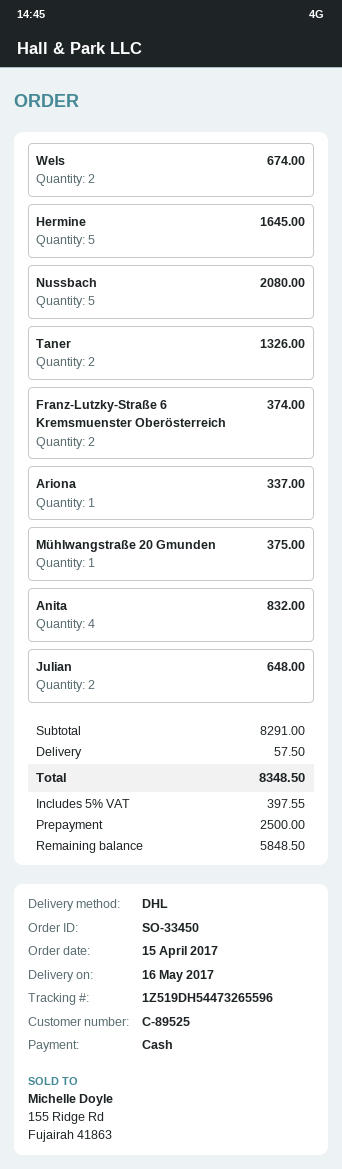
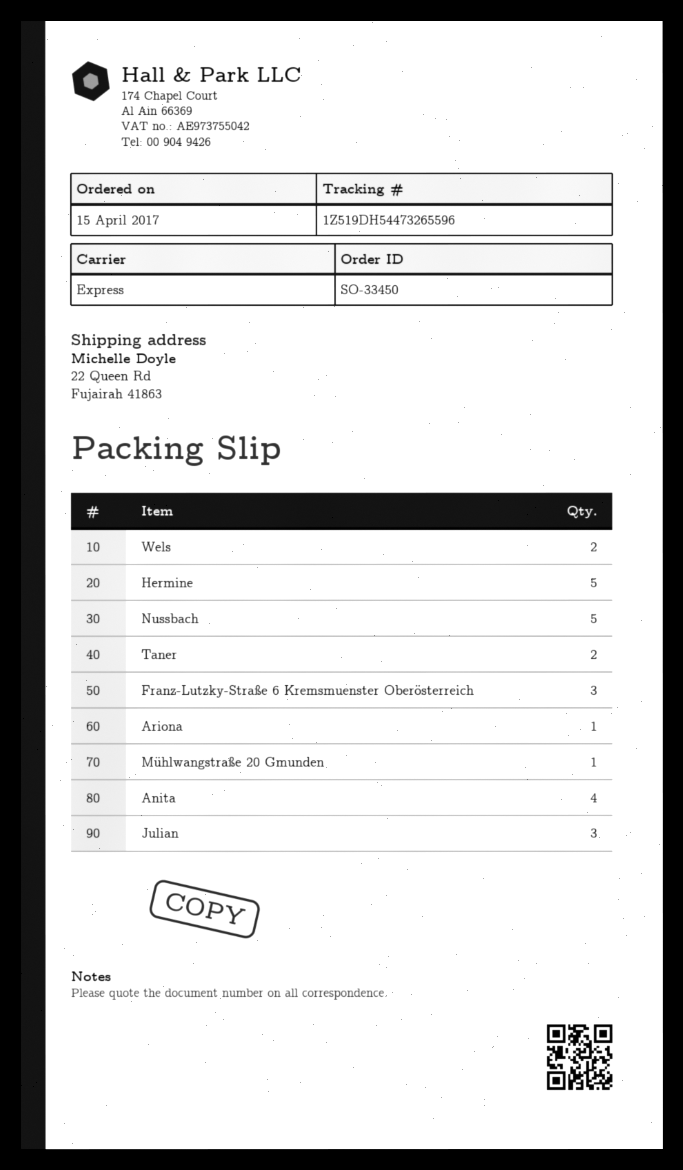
shipping method: DHL -> express
Franz-Lutzky-Straße 6 Kremsmuenster Oberösterreich: 2 -> 3
Julian: 2 -> 3

